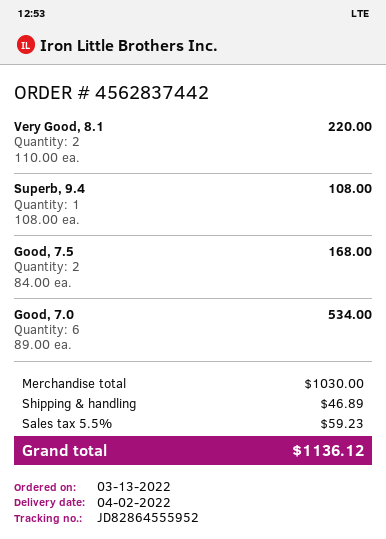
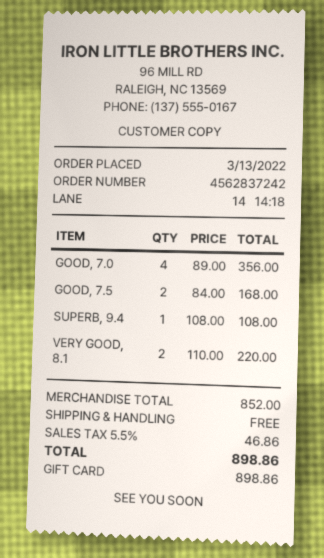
order number: 4562837442 -> 4562837242
Good, 7.0: 6 x 89.00 = 534.00 -> 4 x 89.00 = 356.00
subtotal: 1030.00 -> 852.00
shipping: 46.89 -> 0.00
tax: 5.5% = 59.23 -> 5.5% = 46.86
total: 1136.12 -> 898.86

